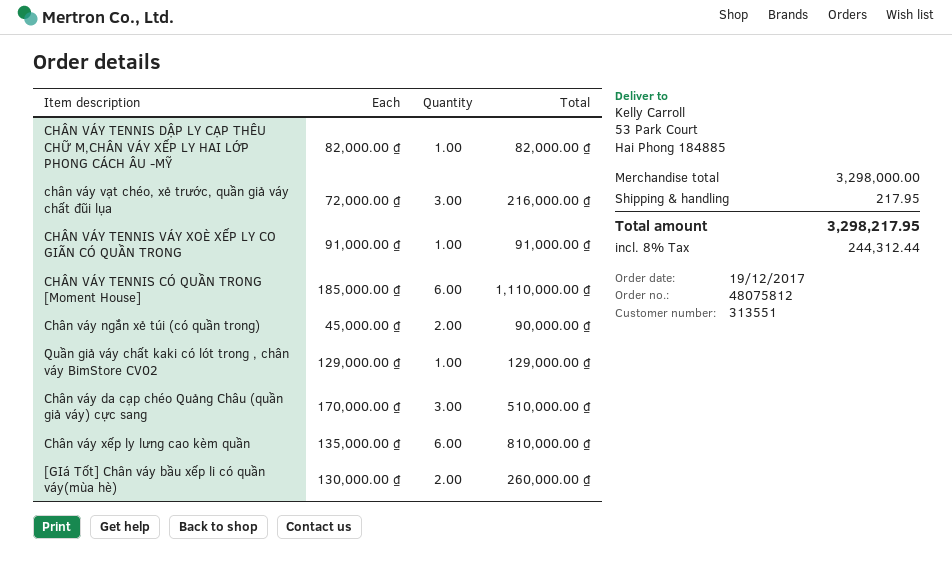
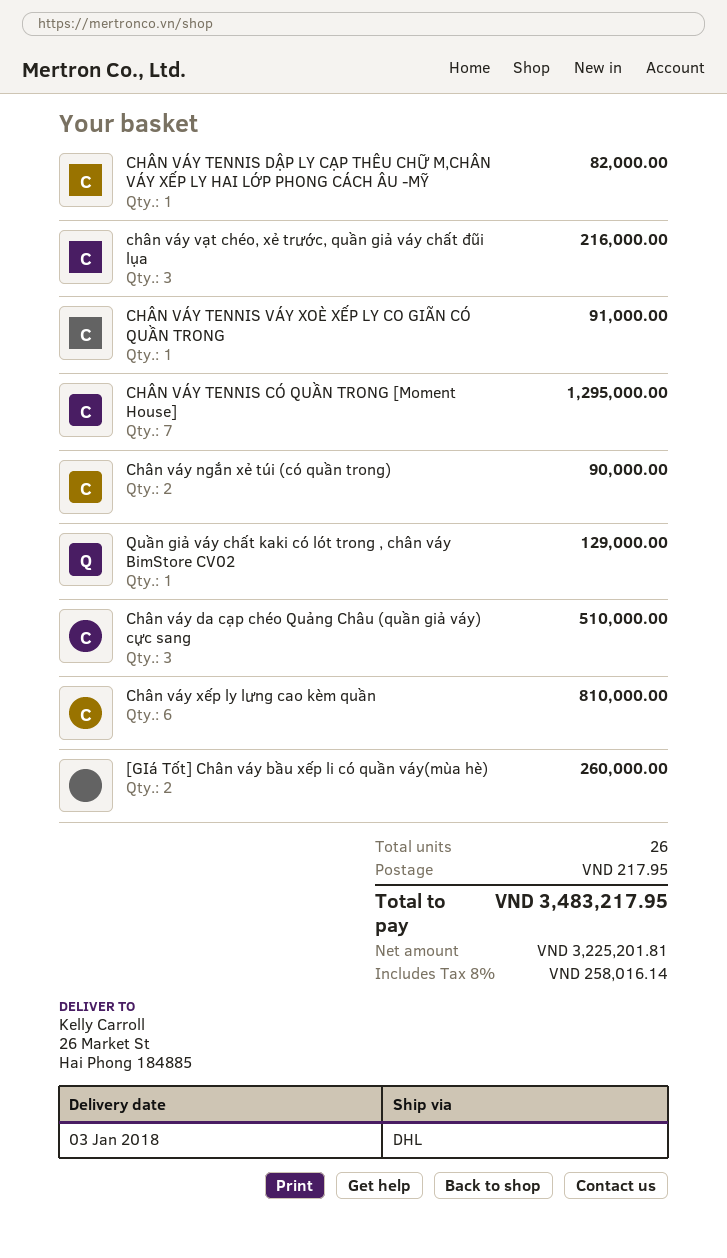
ship to: 53 Park Court, Hai Phong 184885 -> 26 Market St, Hai Phong 184885
CHÂN VÁY TENNIS CÓ QUẦN TRONG [Moment House]: 6 for 1110000.00 -> 7 for 1295000.00
tax: 8% = 244312.44 -> 8% = 258016.14
total: 3298217.95 -> 3483217.95

